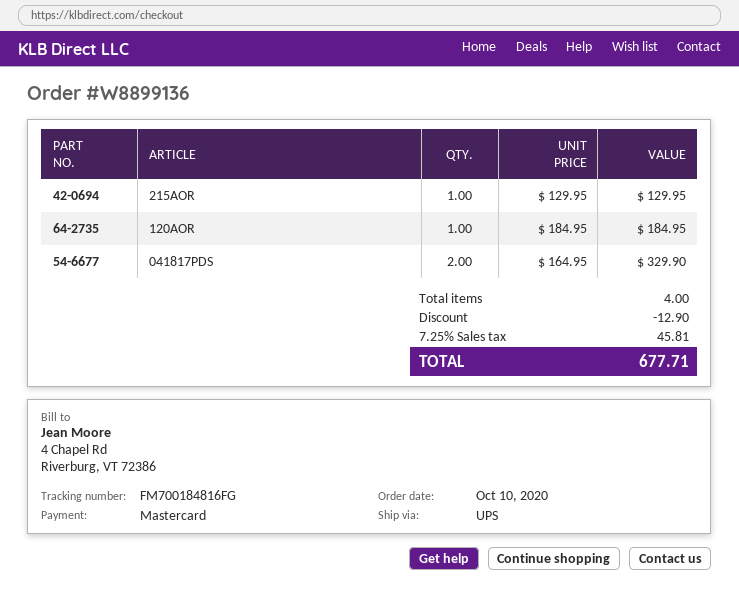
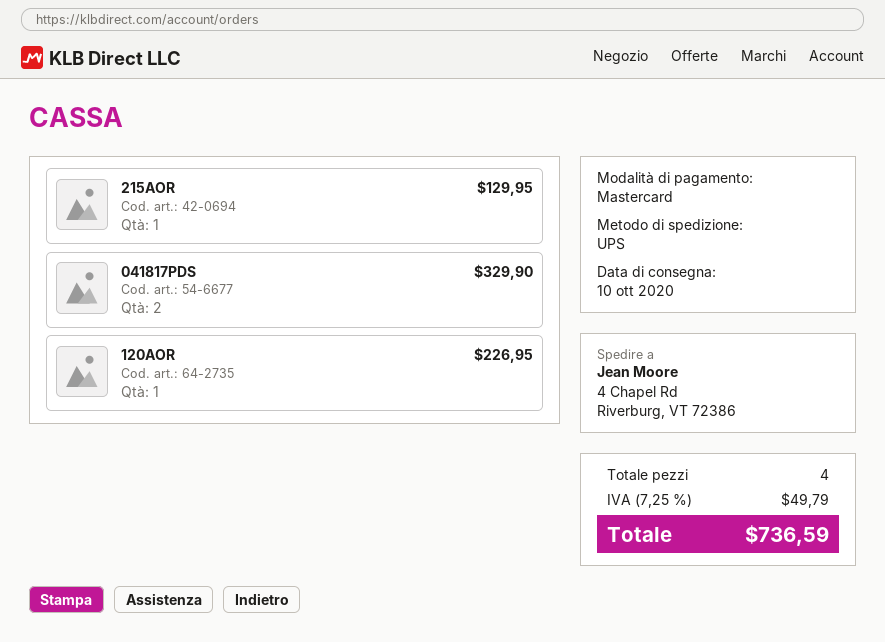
120AOR: 1 for 184.95 -> 1 for 226.95
discount: 12.90 -> none
tax: 7.25% = 45.81 -> 7.25% = 49.79
total: 677.71 -> 736.59

